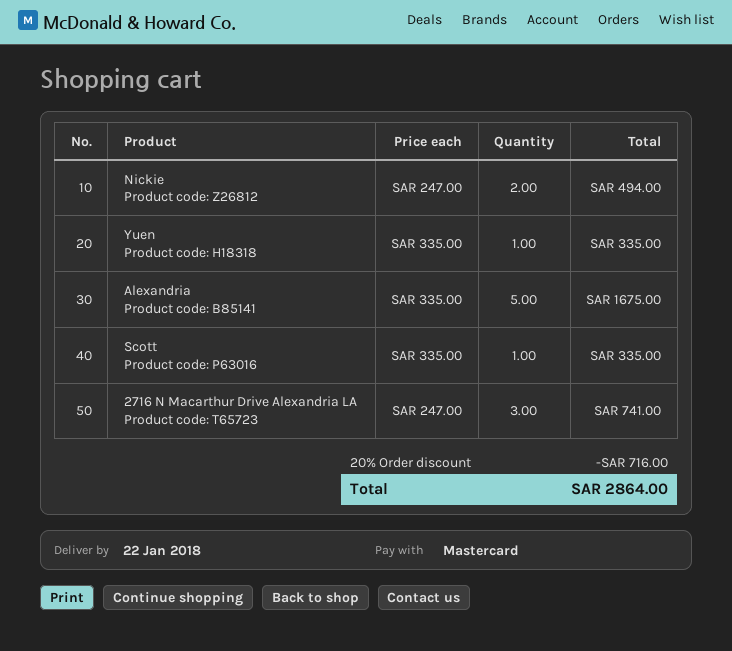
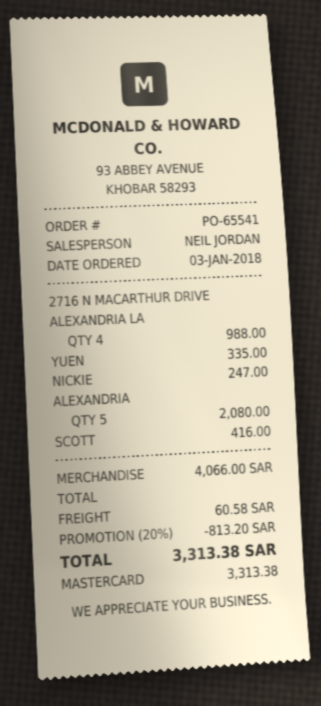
Nickie: 2 for 494.00 -> 1 for 247.00
Alexandria: 5 for 1675.00 -> 5 for 2080.00
Scott: 1 for 335.00 -> 1 for 416.00
2716 N Macarthur Drive Alexandria LA: 3 for 741.00 -> 4 for 988.00
discount: 20% = 716.00 -> 20% = 813.20
shipping: none -> 60.58
total: 2864.00 -> 3313.38

